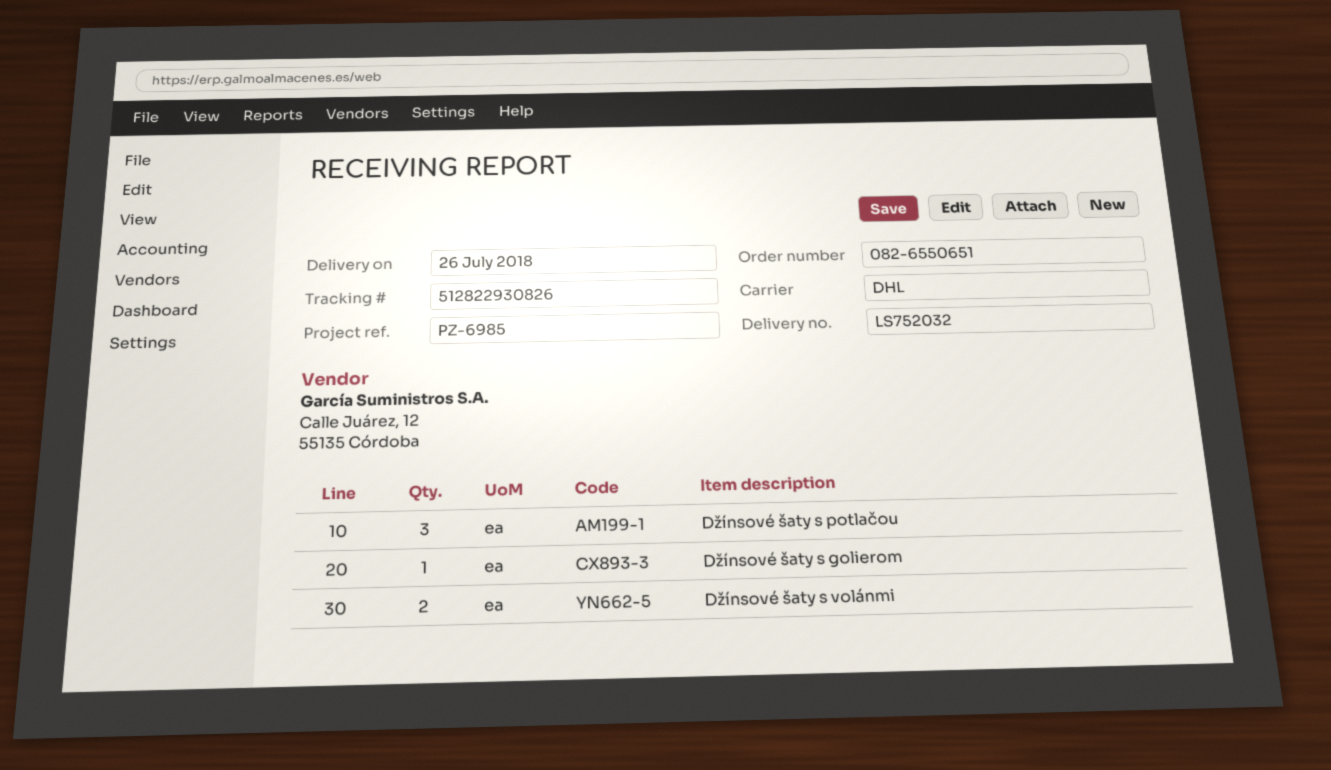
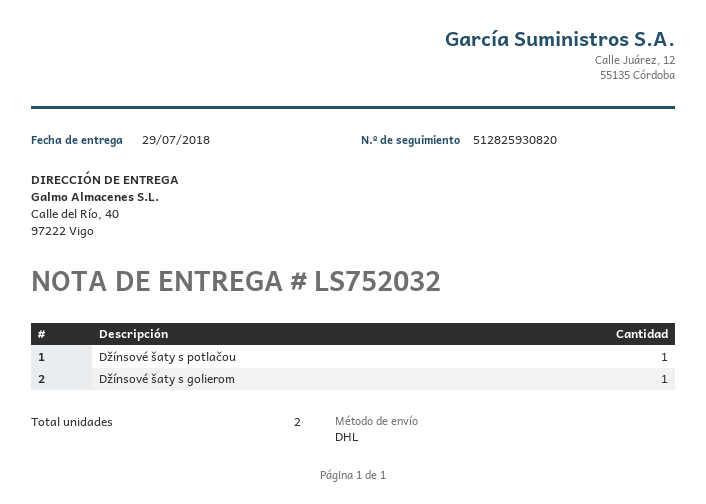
delivery date: 2018-07-26 -> 2018-07-29
tracking number: 512822930826 -> 512825930820
Džínsové šaty s potlačou: 3 -> 1
Džínsové šaty s volánmi: 2 -> none

